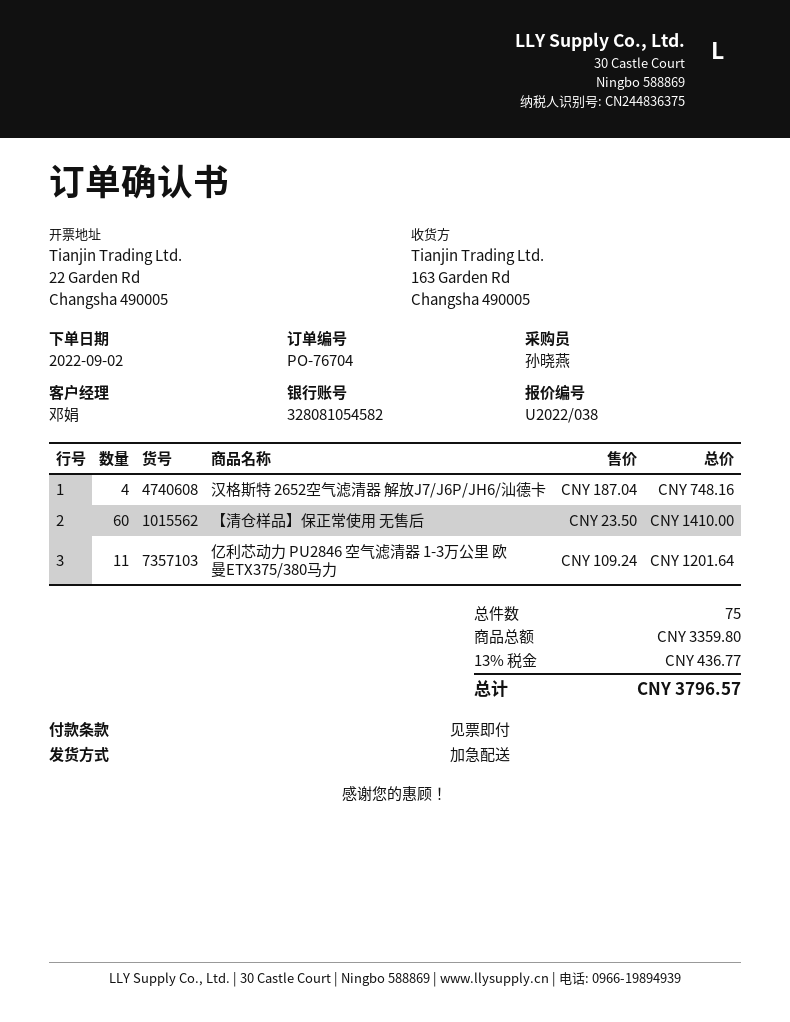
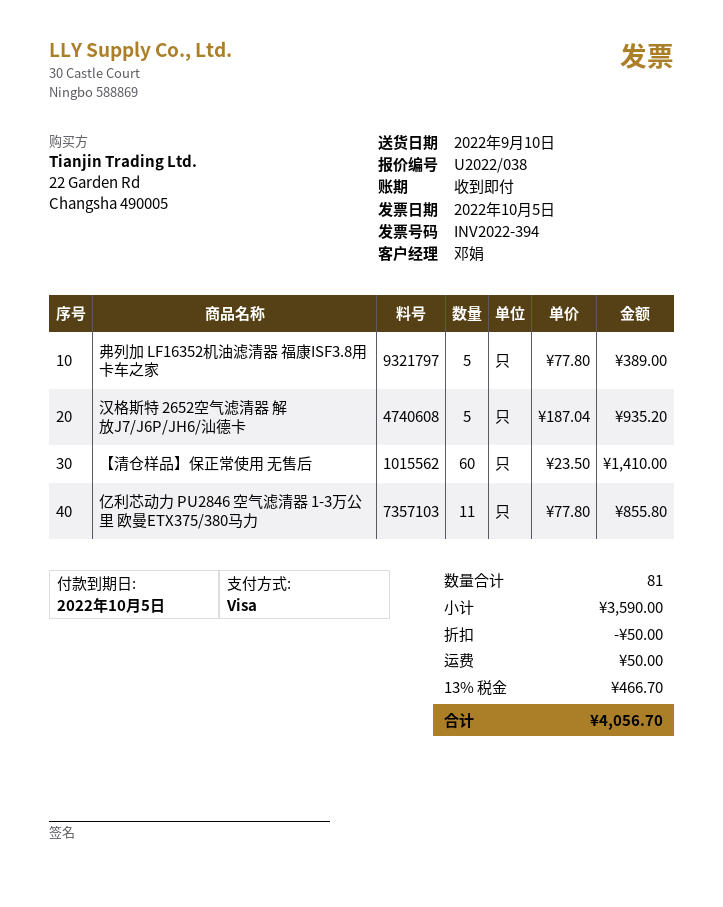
汉格斯特 2652空气滤清器 解放J7/J6P/JH6/汕德卡: 4 x 187.04 = 748.16 -> 5 x 187.04 = 935.20
亿利芯动力 PU2846 空气滤清器 1-3万公里 欧曼ETX375/380马力: 11 x 109.24 = 1201.64 -> 11 x 77.80 = 855.80
弗列加 LF16352机油滤清器 福康ISF3.8用 卡车之家: none -> 5 x 77.80 = 389.00
total quantity: 75 -> 81
subtotal: 3359.80 -> 3590.00
discount: none -> 50.00
shipping: none -> 50.00
tax: 13% = 436.77 -> 13% = 466.70
total: 3796.57 -> 4056.70

